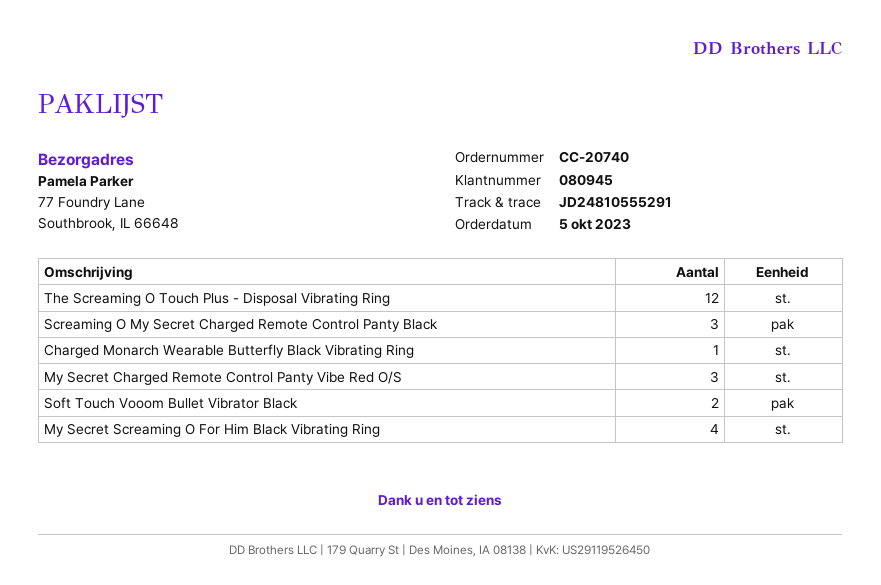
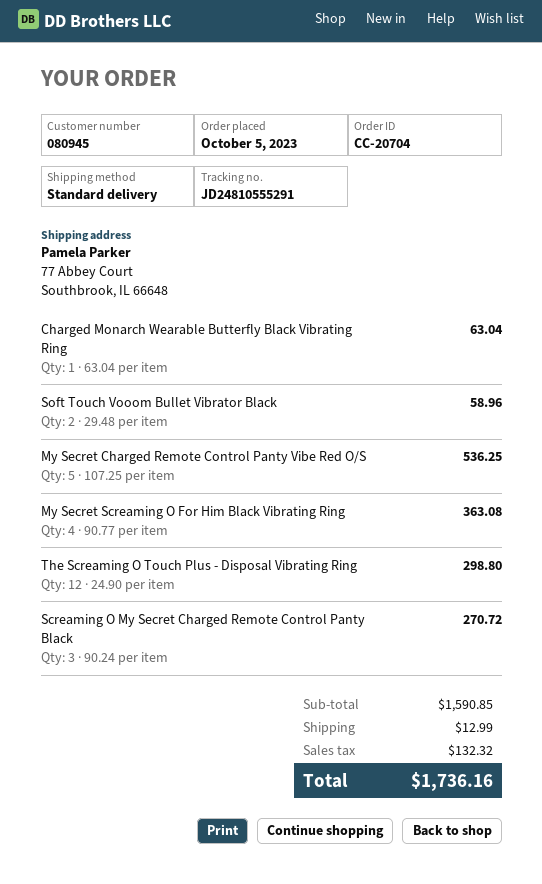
order number: CC-20740 -> CC-20704
ship to: 77 Foundry Lane, Southbrook, IL 66648 -> 77 Abbey Court, Southbrook, IL 66648
My Secret Charged Remote Control Panty Vibe Red O/S: 3 -> 5

